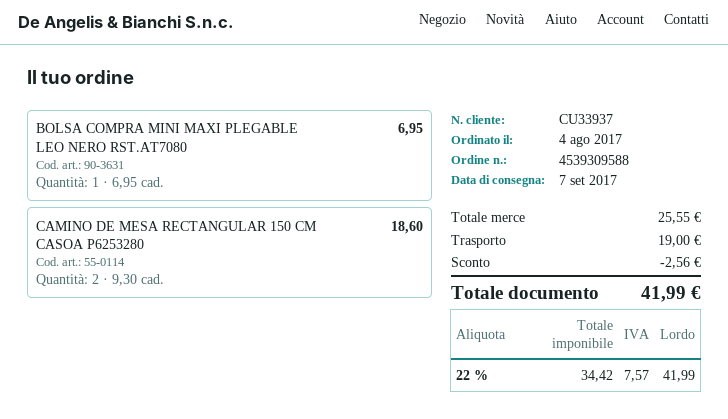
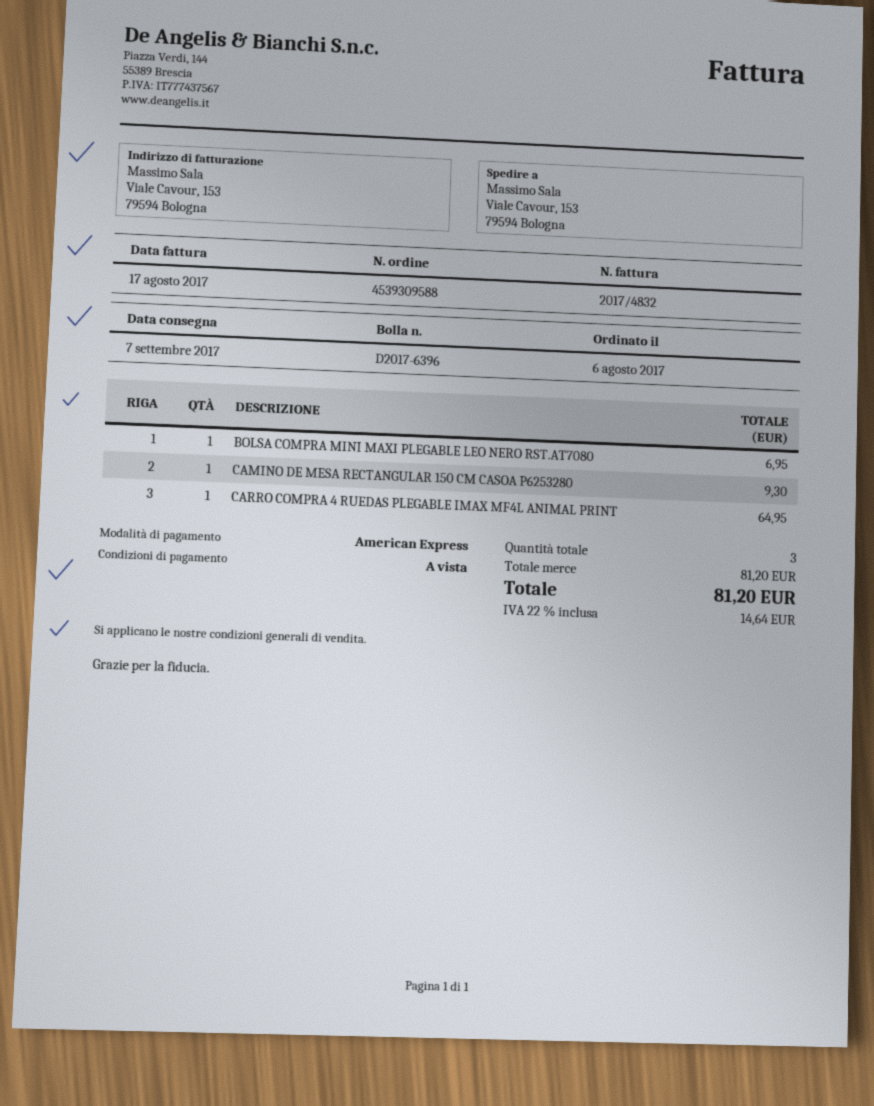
order date: 2017-08-04 -> 2017-08-06
CAMINO DE MESA RECTANGULAR 150 CM CASOA P6253280: 2 for 18.60 -> 1 for 9.30
CARRO COMPRA 4 RUEDAS PLEGABLE IMAX MF4L ANIMAL PRINT: none -> 1 for 64.95
subtotal: 25.55 -> 81.20
discount: 2.56 -> none
shipping: 19.00 -> none
tax: 22% = 7.57 -> 22% = 14.64
total: 41.99 -> 81.20

